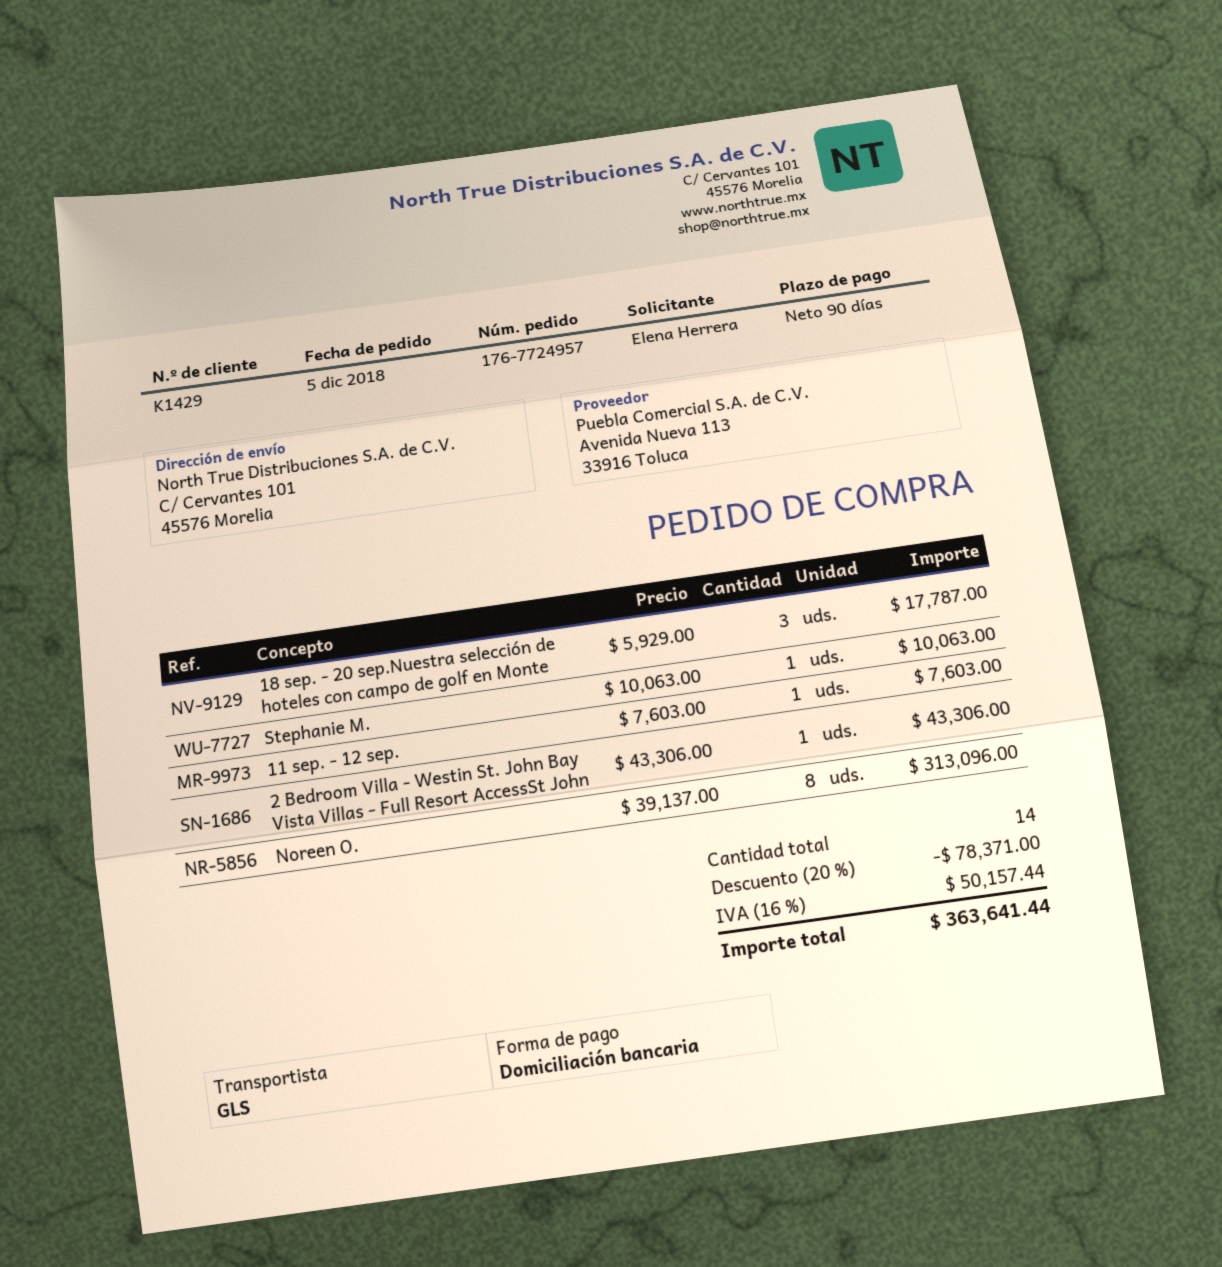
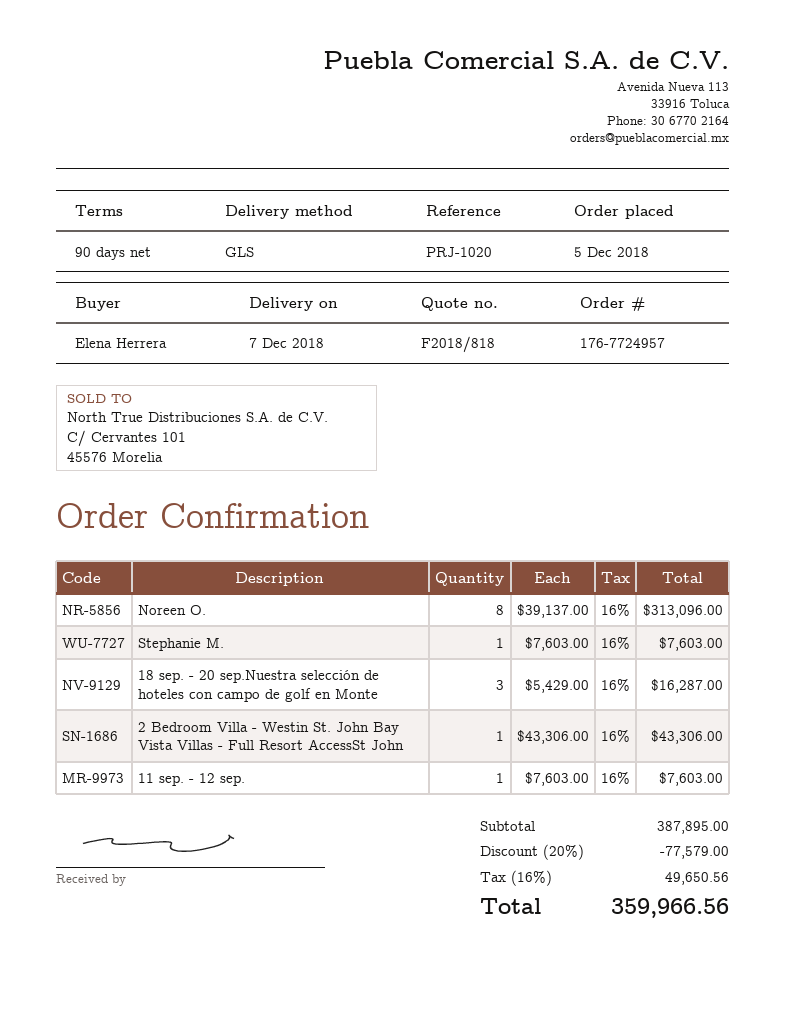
18 sep. - 20 sep.Nuestra selección de hoteles con campo de golf en Monte: 3 x 5929.00 = 17787.00 -> 3 x 5429.00 = 16287.00
Stephanie M.: 1 x 10063.00 = 10063.00 -> 1 x 7603.00 = 7603.00
discount: 20% = 78371.00 -> 20% = 77579.00
tax: 16% = 50157.44 -> 16% = 49650.56
total: 363641.44 -> 359966.56

